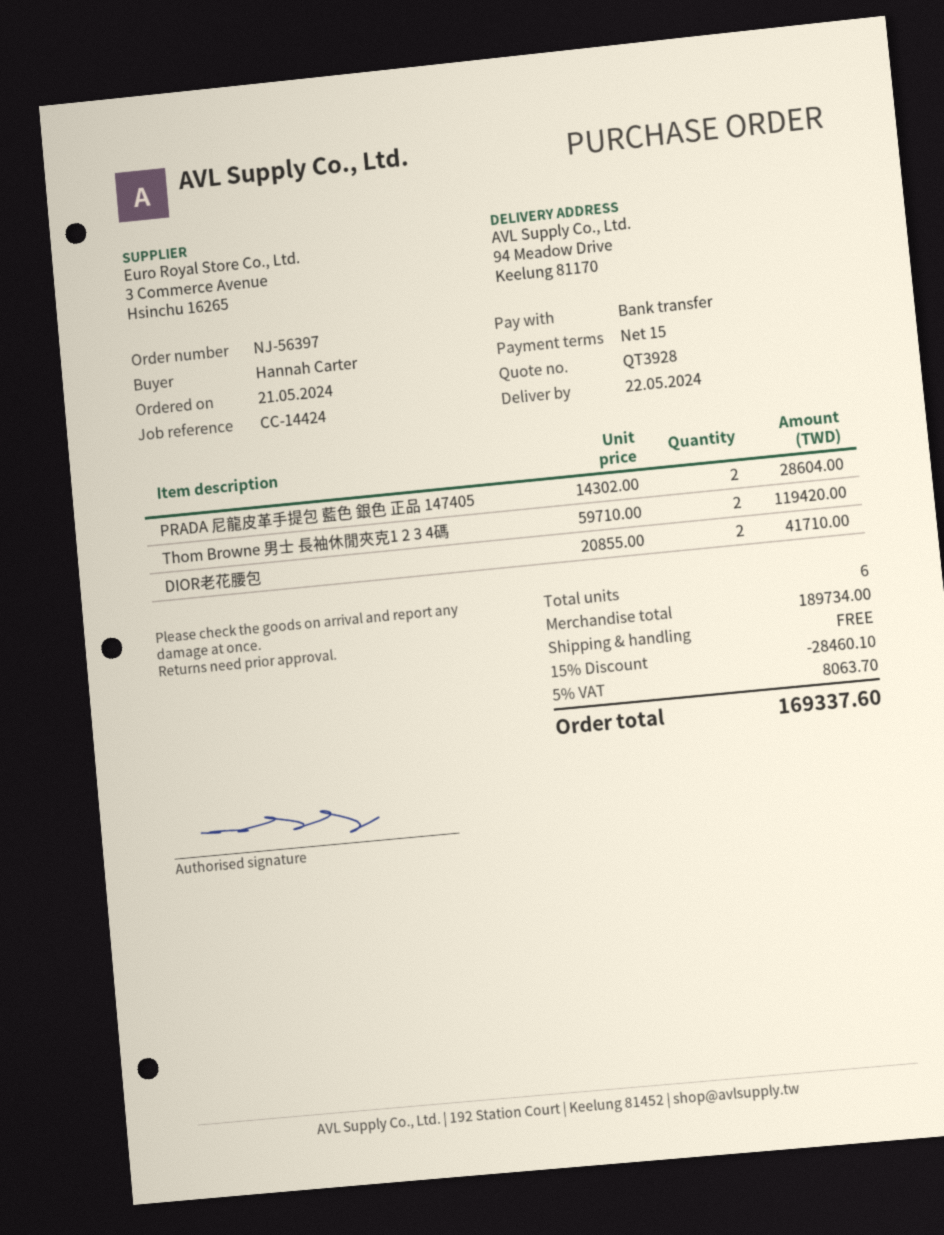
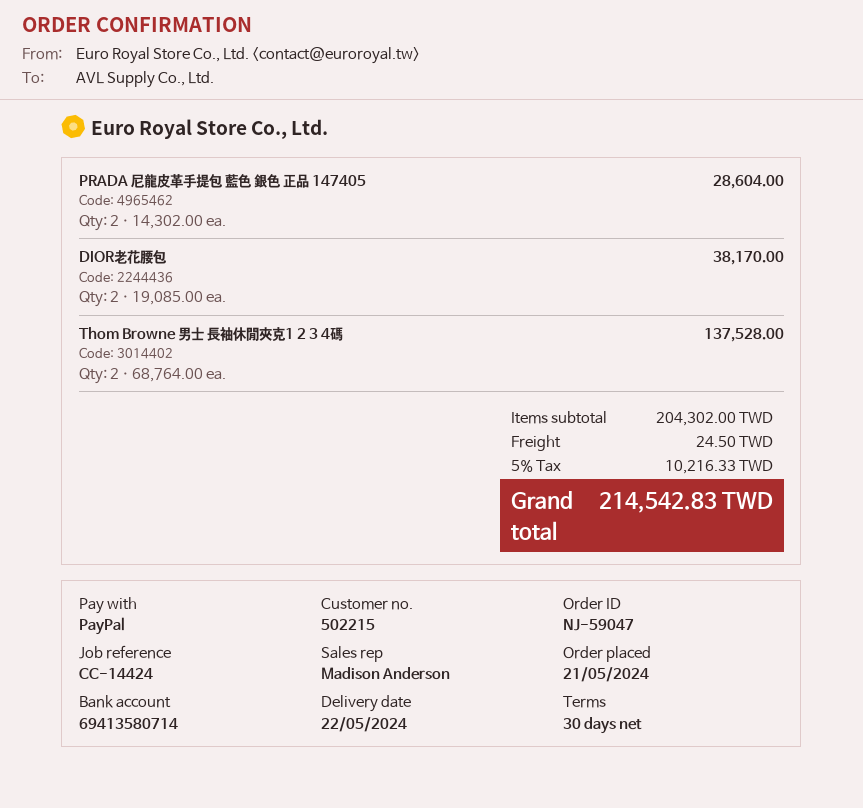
order number: NJ-56397 -> NJ-59047
payment terms: 15 days -> 30 days
payment method: bank transfer -> PayPal
Thom Browne 男士 長袖休閒夾克1 2 3 4碼: 2 x 59710.00 = 119420.00 -> 2 x 68764.00 = 137528.00
DIOR老花腰包: 2 x 20855.00 = 41710.00 -> 2 x 19085.00 = 38170.00
subtotal: 189734.00 -> 204302.00
discount: 15% = 28460.10 -> none
shipping: 0.00 -> 24.50
tax: 5% = 8063.70 -> 5% = 10216.33
total: 169337.60 -> 214542.83

